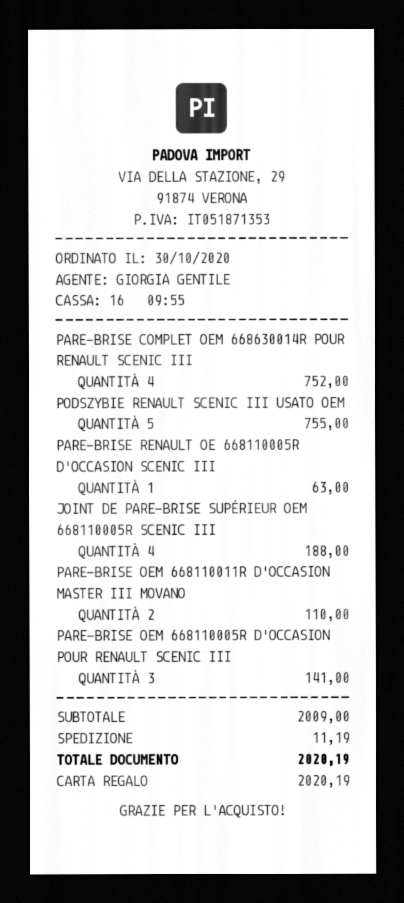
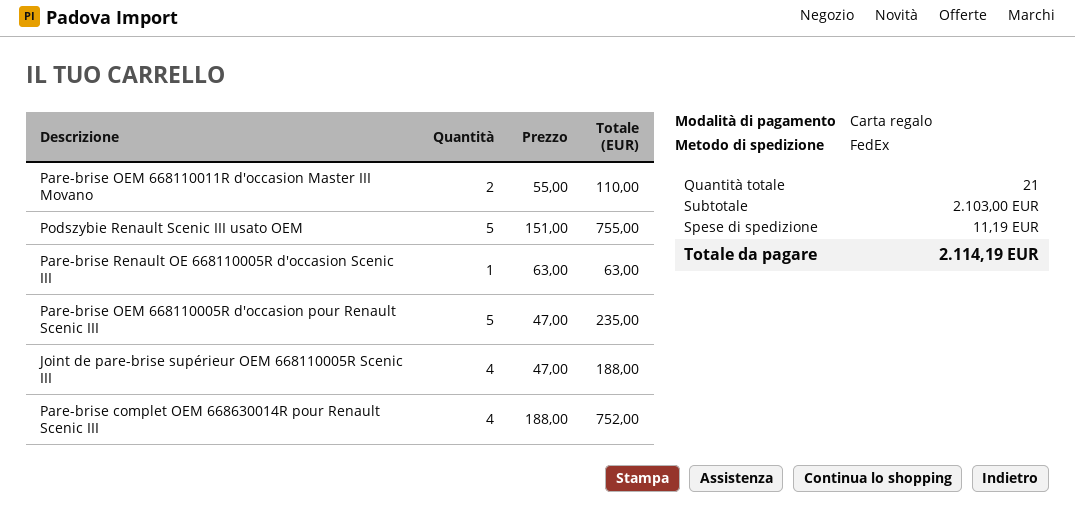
PARE-BRISE OEM 668110005R D'OCCASION POUR RENAULT SCENIC III: 3 for 141.00 -> 5 for 235.00
subtotal: 2009.00 -> 2103.00
total: 2020.19 -> 2114.19

